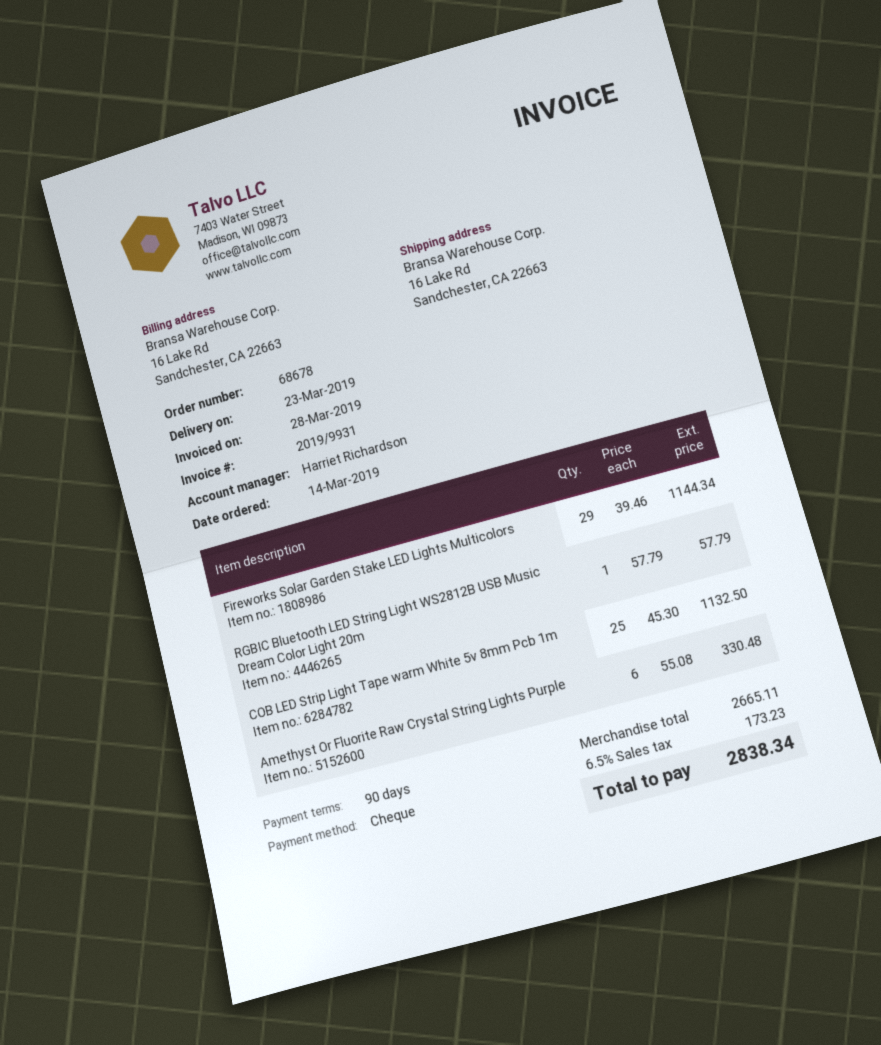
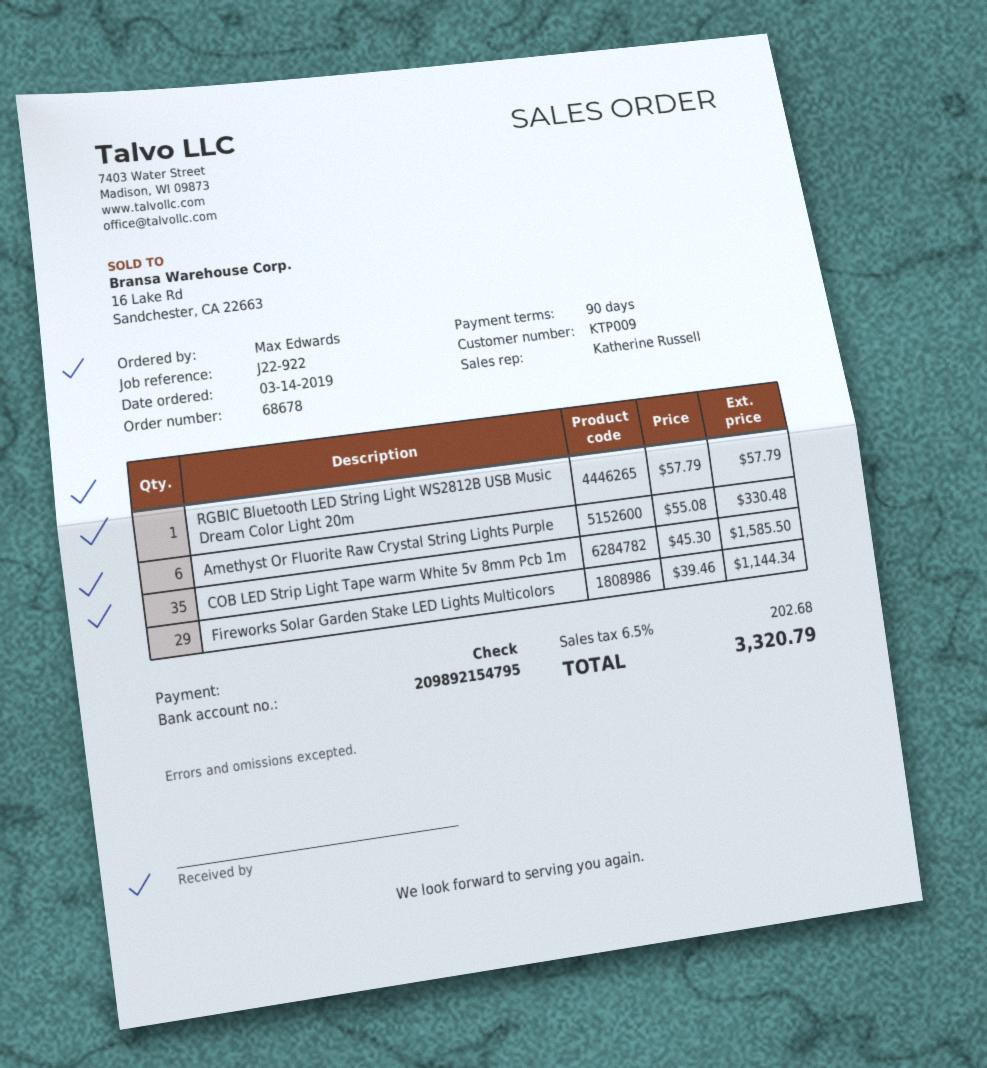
sales rep: Harriet Richardson -> Katherine Russell
COB LED Strip Light Tape warm White 5v 8mm Pcb 1m: 25 x 45.30 = 1132.50 -> 35 x 45.30 = 1585.50
tax: 6.5% = 173.23 -> 6.5% = 202.68
total: 2838.34 -> 3320.79

